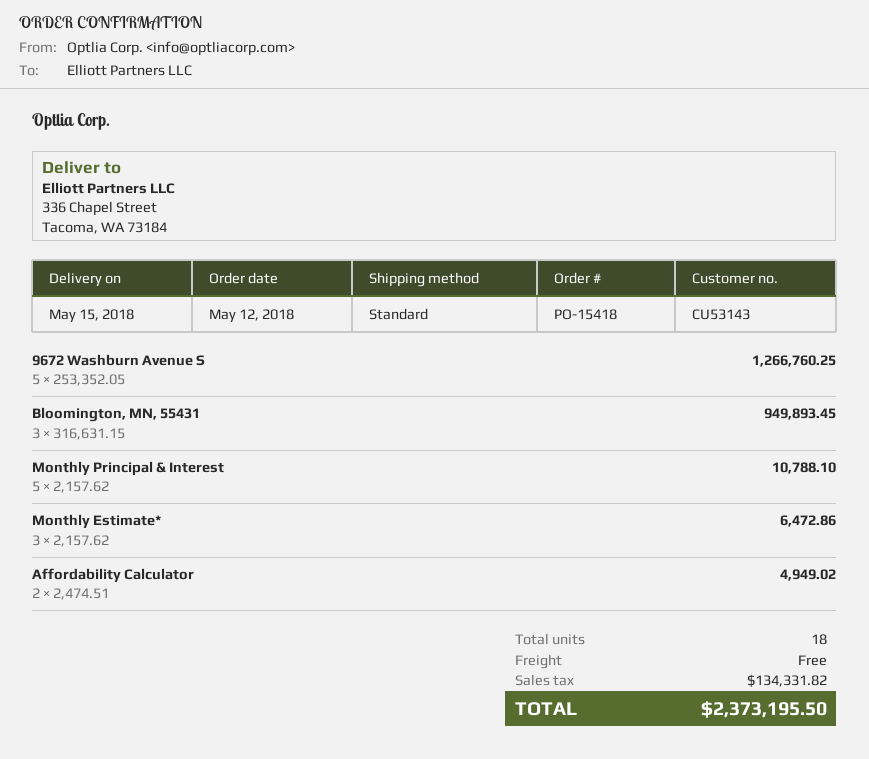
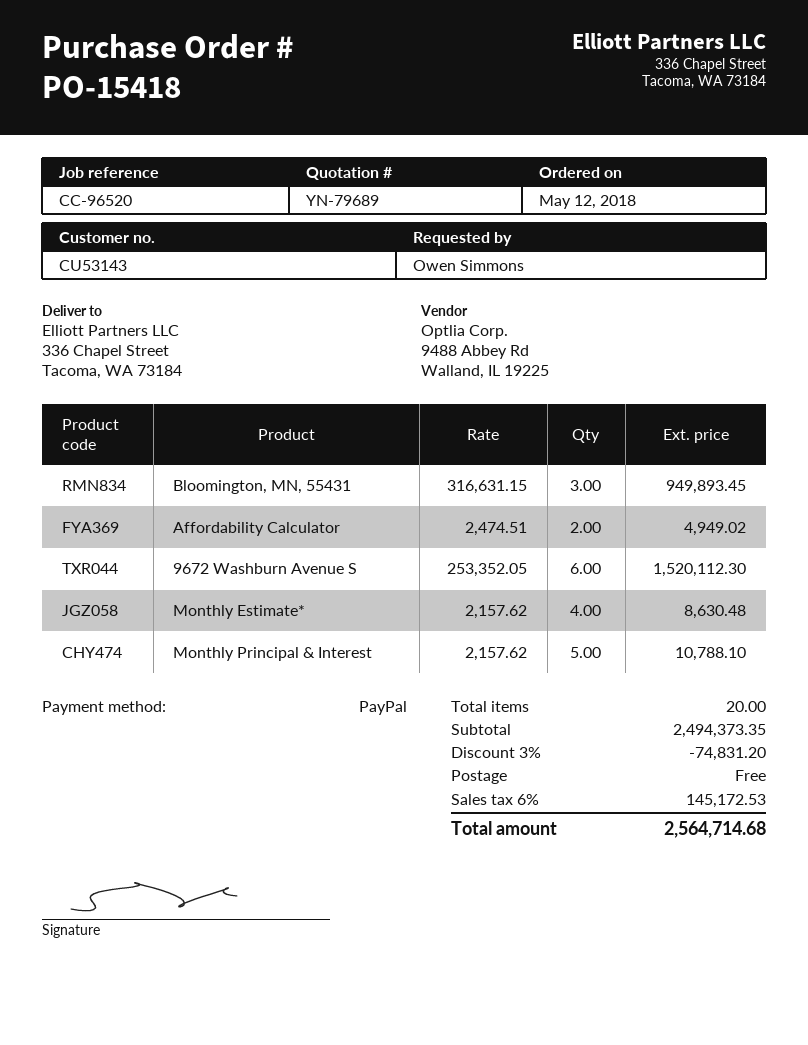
9672 Washburn Avenue S: 5 x 253352.05 = 1266760.25 -> 6 x 253352.05 = 1520112.30
Monthly Estimate*: 3 x 2157.62 = 6472.86 -> 4 x 2157.62 = 8630.48
total quantity: 18 -> 20
discount: none -> 3% = 74831.20
tax: 134331.82 -> 145172.53
total: 2373195.50 -> 2564714.68

